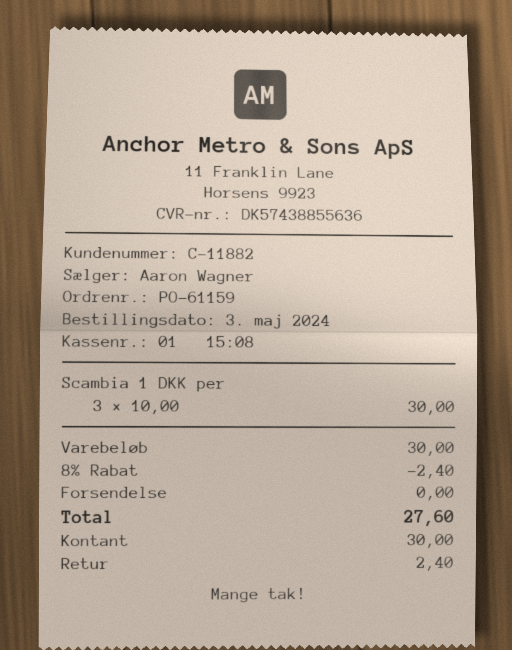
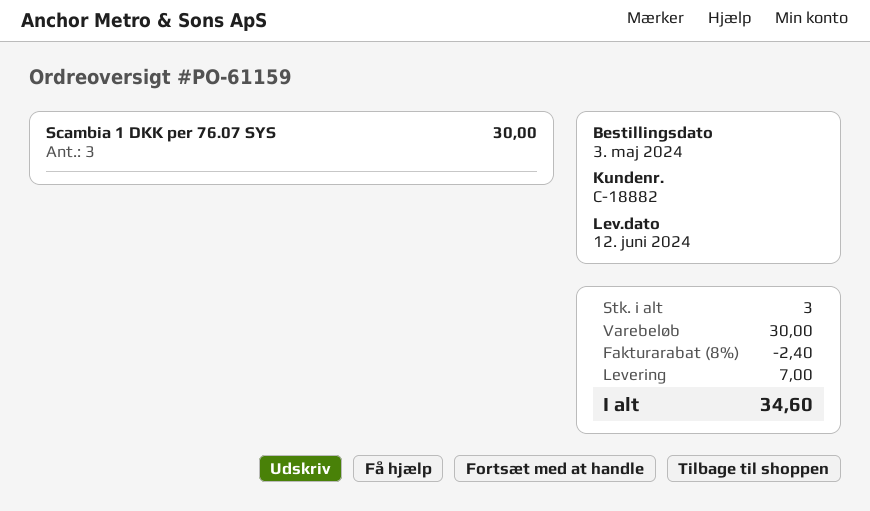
customer number: C-11882 -> C-18882
shipping: 0.00 -> 7.00
total: 27.60 -> 34.60

